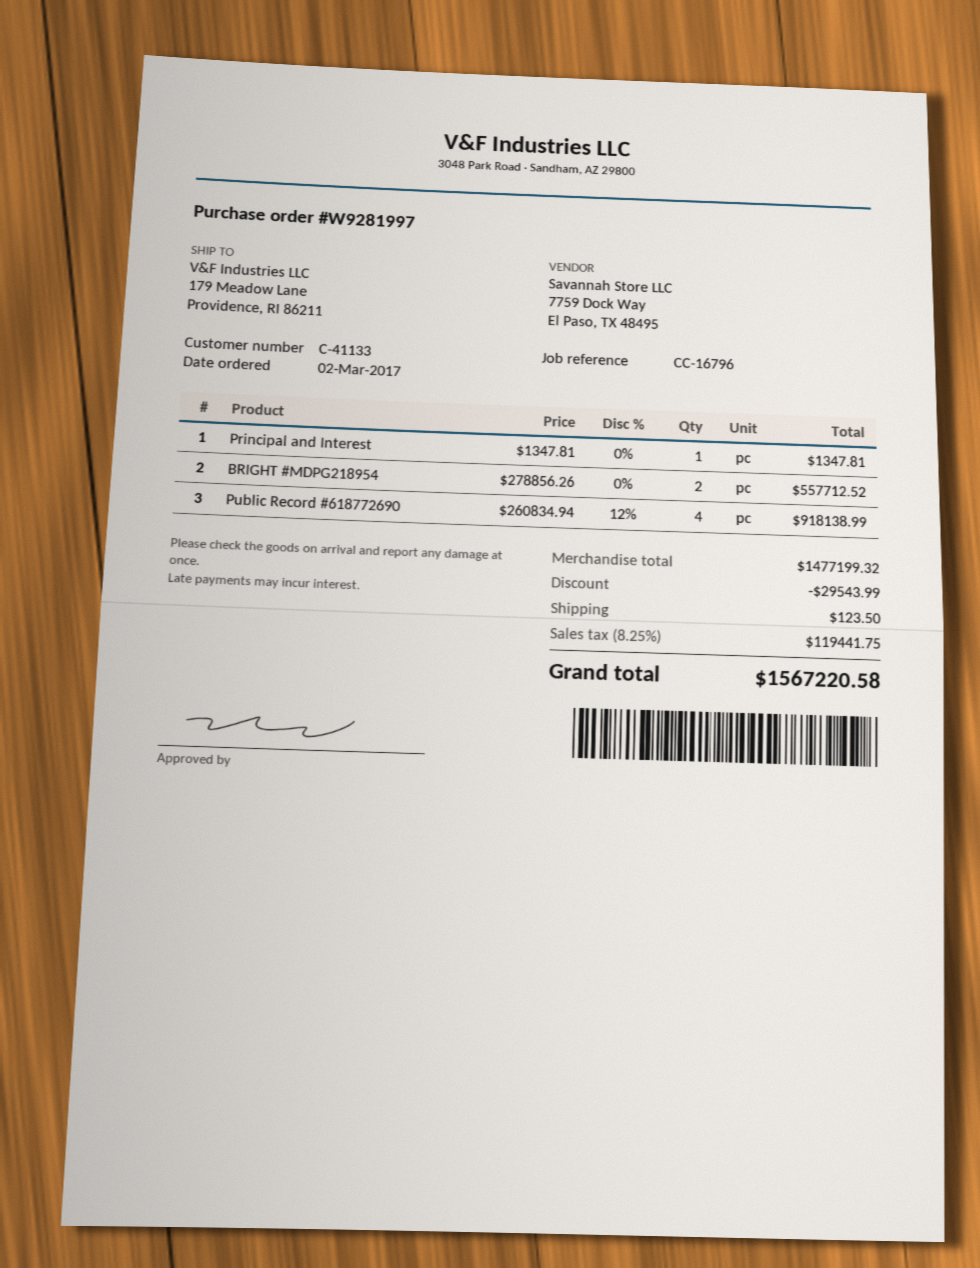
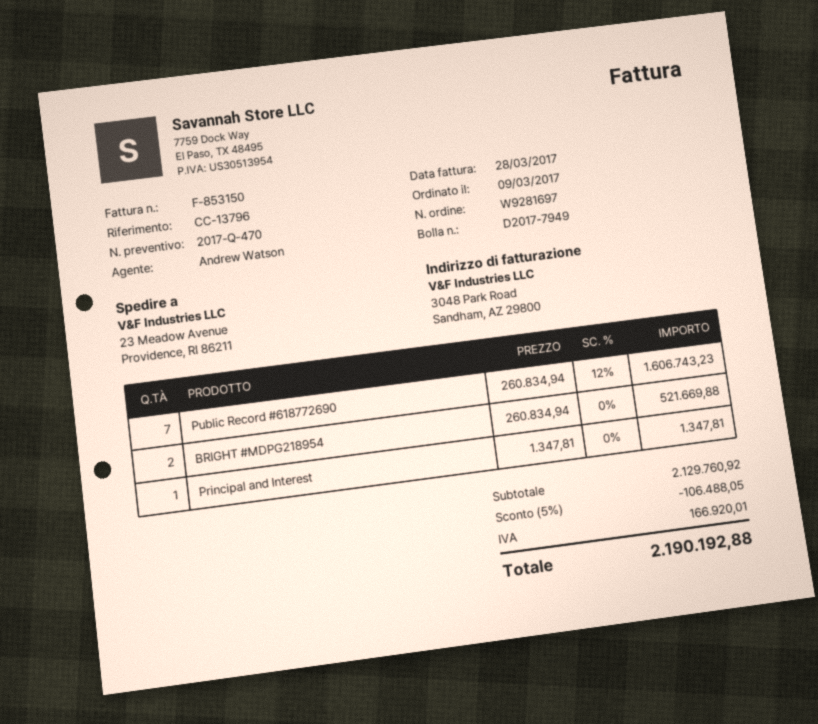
order number: W9281997 -> W9281697
order date: 2017-03-02 -> 2017-03-09
reference: CC-16796 -> CC-13796
ship to: 179 Meadow Lane, Providence, RI 86211 -> 23 Meadow Avenue, Providence, RI 86211
BRIGHT #MDPG218954: 2 x 278856.26 = 557712.52 -> 2 x 260834.94 = 521669.88
Public Record #618772690: 4 x 260834.94 - 12% = 918138.99 -> 7 x 260834.94 - 12% = 1606743.23
subtotal: 1477199.32 -> 2129760.92
discount: 29543.99 -> 106488.05
shipping: 123.50 -> none
tax: 119441.75 -> 166920.01
total: 1567220.58 -> 2190192.88

